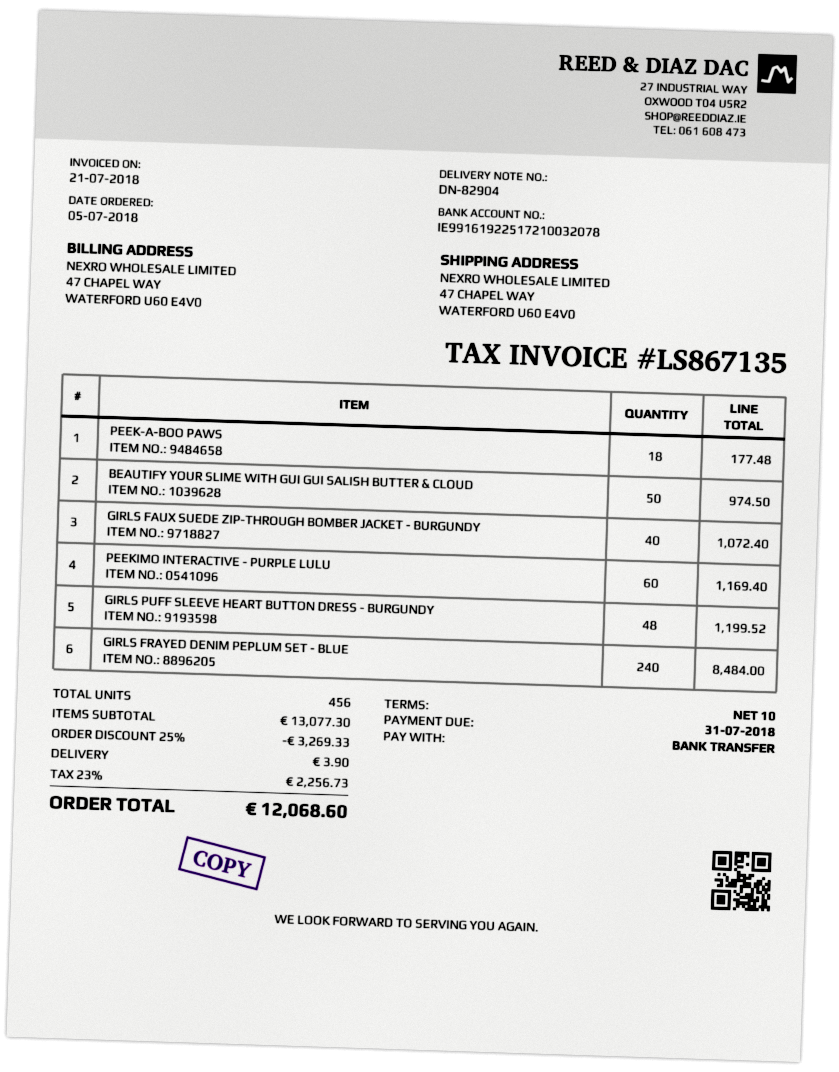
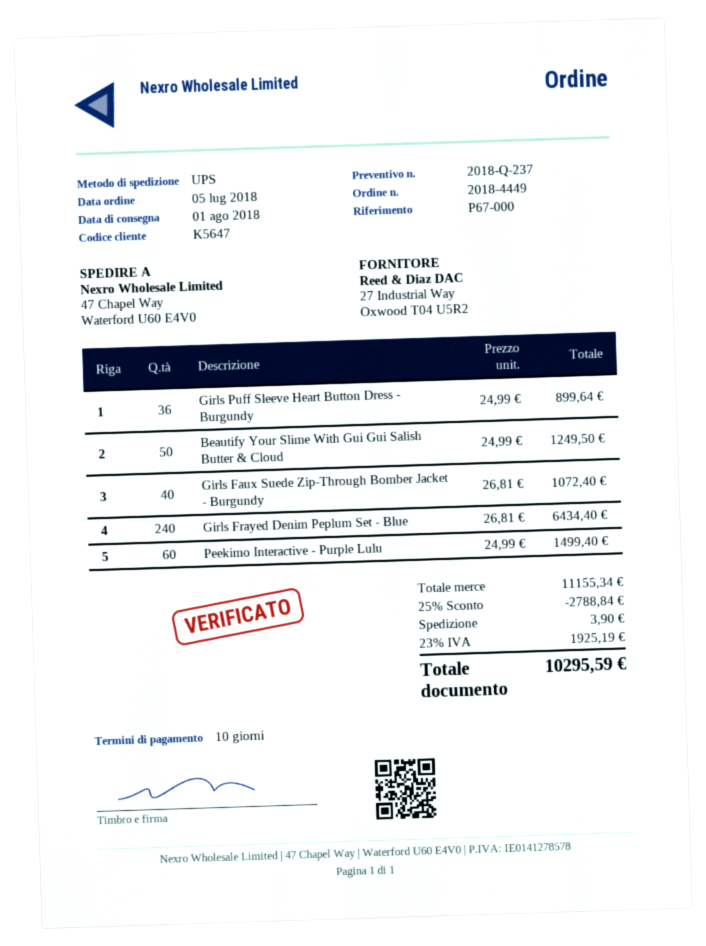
PEEK-A-BOO PAWS: 18 for 177.48 -> none
BEAUTIFY YOUR SLIME WITH GUI GUI SALISH BUTTER & CLOUD: 50 for 974.50 -> 50 for 1249.50
PEEKIMO INTERACTIVE - PURPLE LULU: 60 for 1169.40 -> 60 for 1499.40
GIRLS PUFF SLEEVE HEART BUTTON DRESS - BURGUNDY: 48 for 1199.52 -> 36 for 899.64
GIRLS FRAYED DENIM PEPLUM SET - BLUE: 240 for 8484.00 -> 240 for 6434.40
subtotal: 13077.30 -> 11155.34
discount: 25% = 3269.33 -> 25% = 2788.84
tax: 23% = 2256.73 -> 23% = 1925.19
total: 12068.60 -> 10295.59

